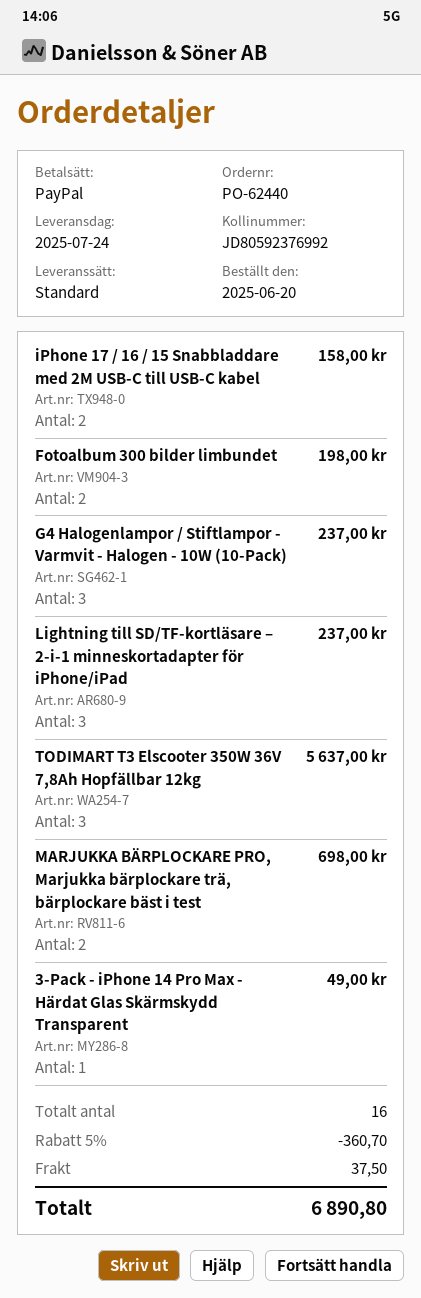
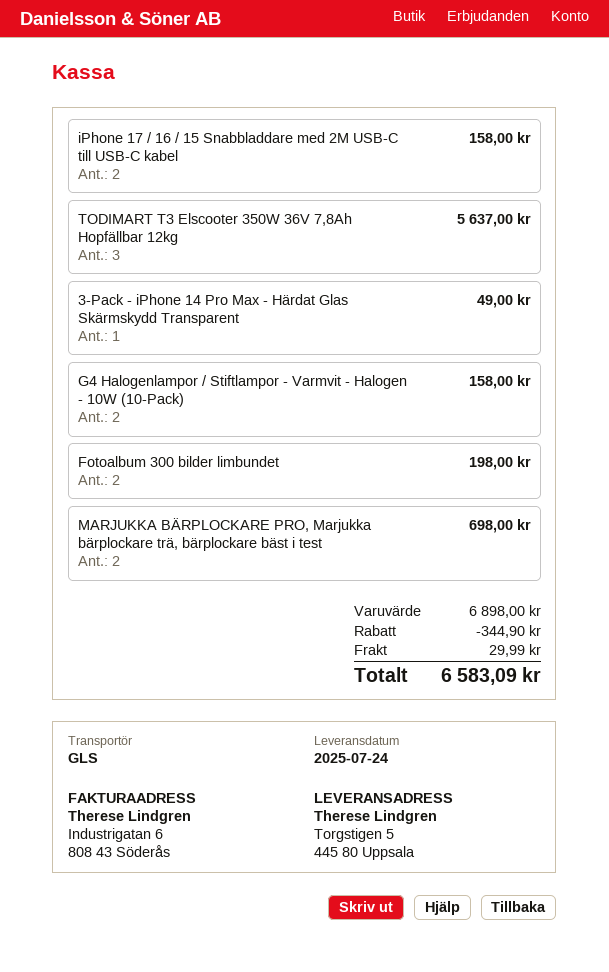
shipping method: standard -> GLS
G4 Halogenlampor / Stiftlampor - Varmvit - Halogen - 10W (10-Pack): 3 for 237.00 -> 2 for 158.00
Lightning till SD/TF-kortläsare – 2-i-1 minneskortadapter för iPhone/iPad: 3 for 237.00 -> none
discount: 360.70 -> 344.90
shipping: 37.50 -> 29.99
total: 6890.80 -> 6583.09

